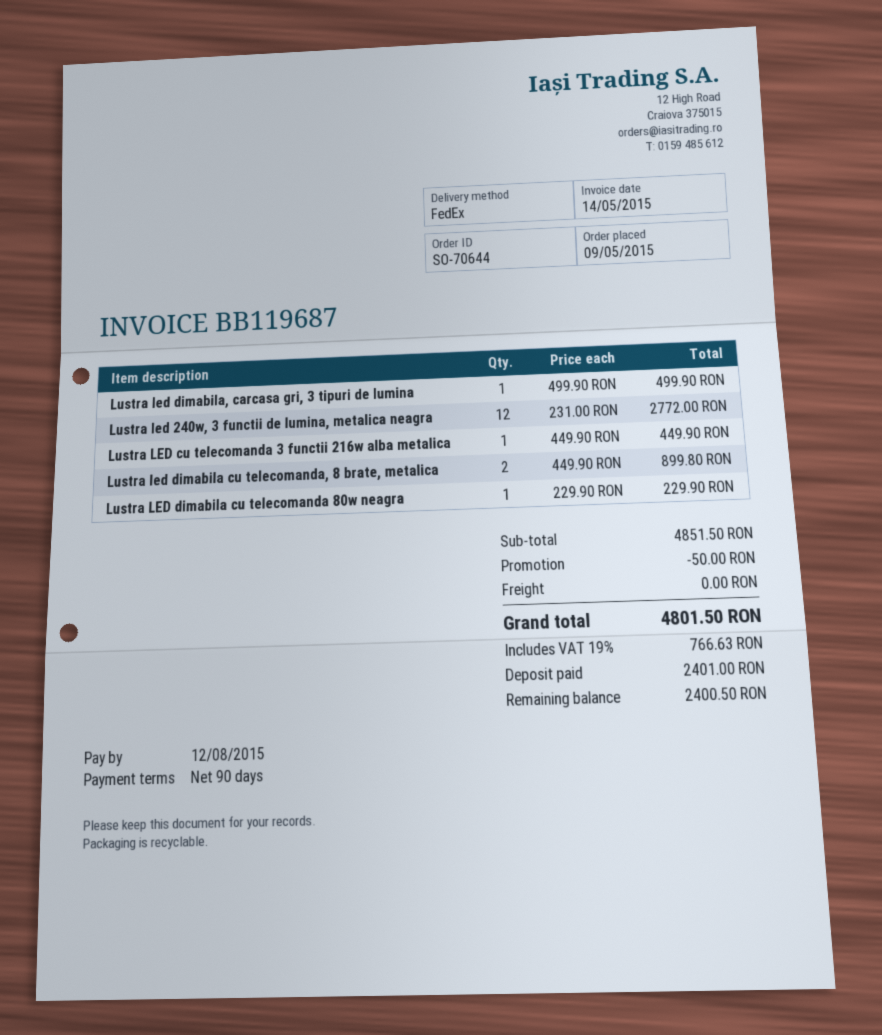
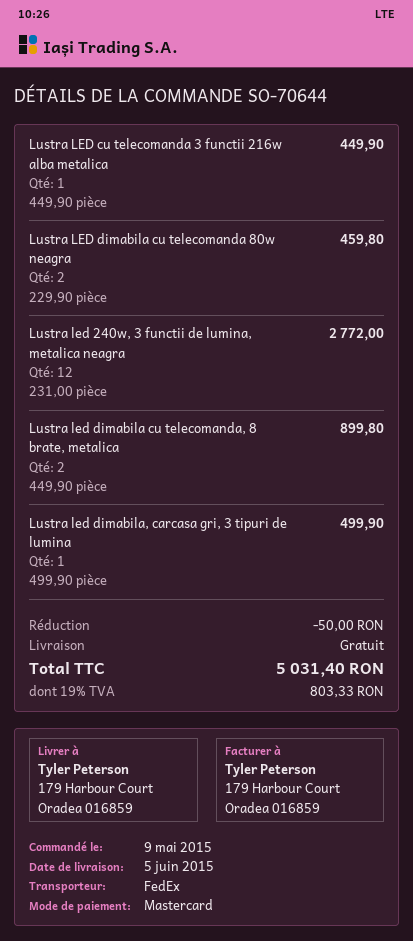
Lustra LED dimabila cu telecomanda 80w neagra: 1 x 229.90 = 229.90 -> 2 x 229.90 = 459.80
tax: 19% = 766.63 -> 19% = 803.33
total: 4801.50 -> 5031.40

